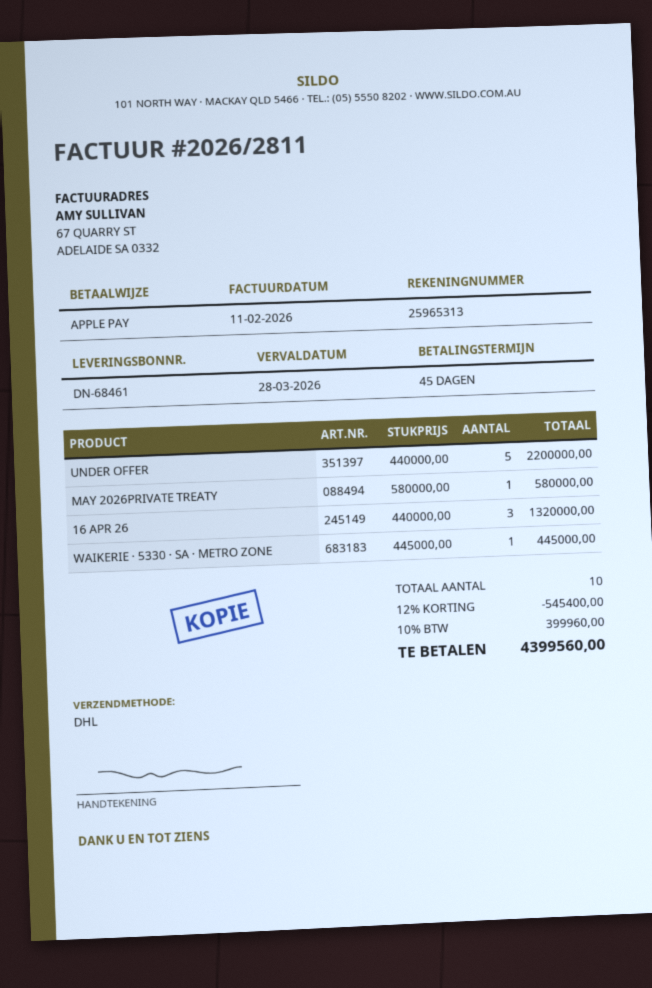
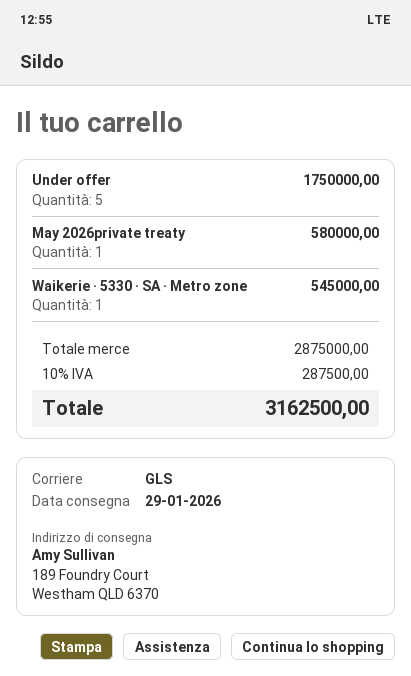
shipping method: DHL -> GLS
UNDER OFFER: 5 for 2200000.00 -> 5 for 1750000.00
16 APR 26: 3 for 1320000.00 -> none
WAIKERIE · 5330 · SA · METRO ZONE: 1 for 445000.00 -> 1 for 545000.00
discount: 12% = 545400.00 -> none
tax: 10% = 399960.00 -> 10% = 287500.00
total: 4399560.00 -> 3162500.00

